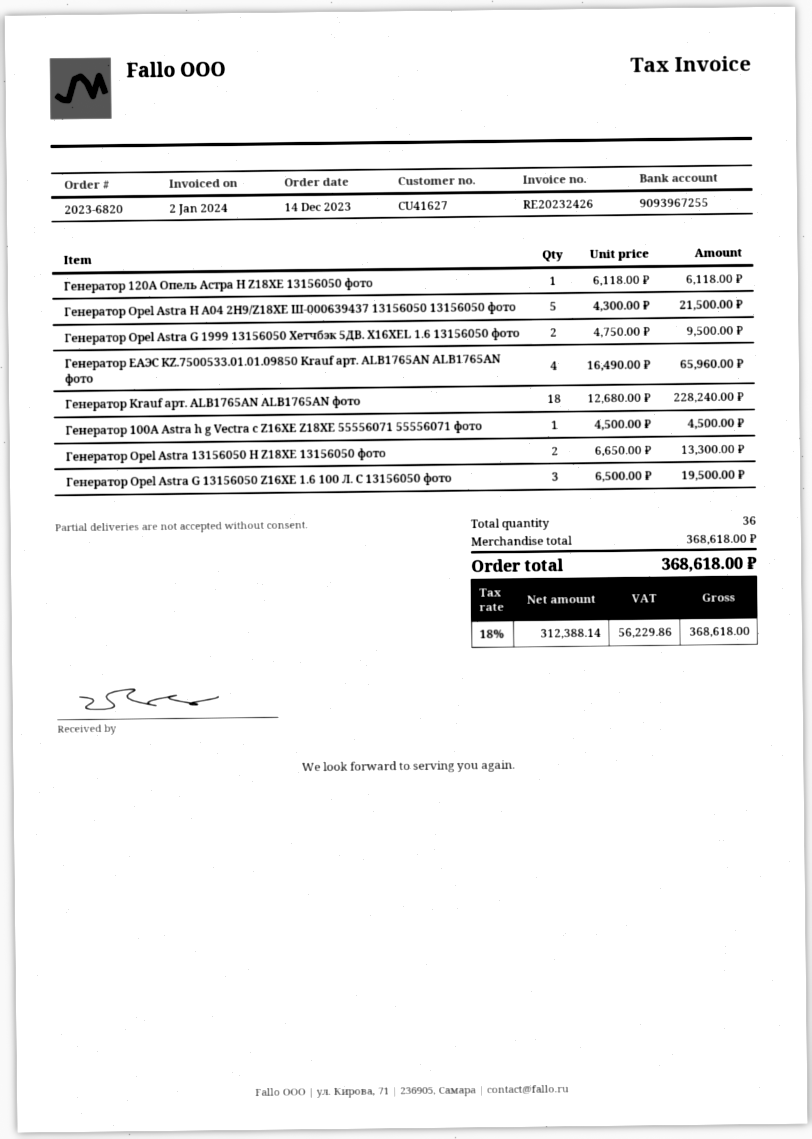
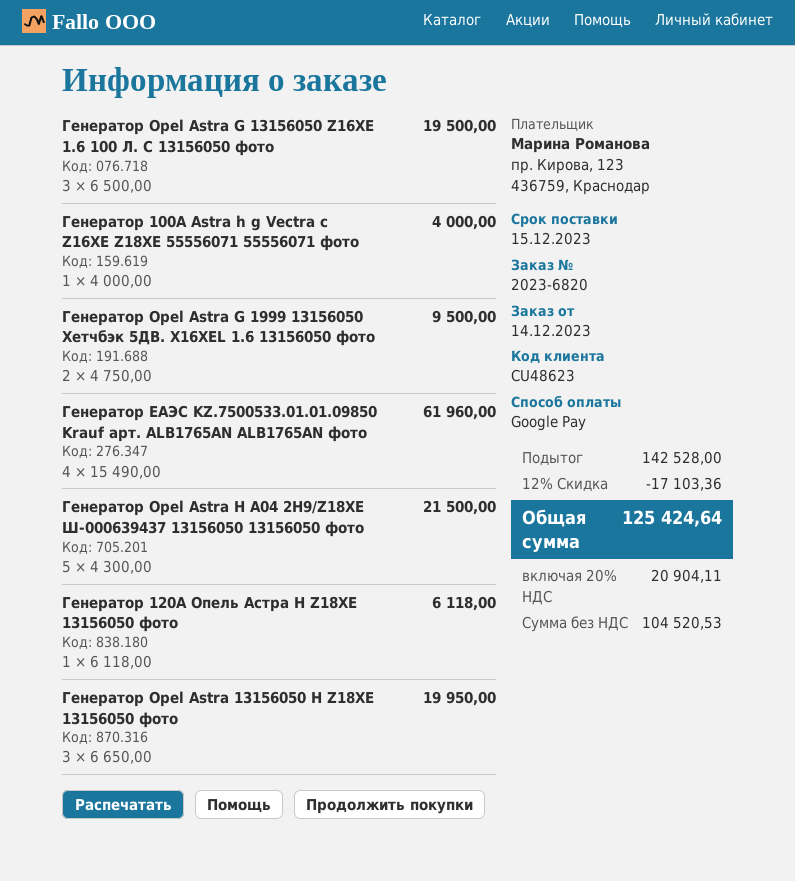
customer number: CU41627 -> CU48623
Генератор ЕАЭС KZ.7500533.01.01.09850 Krauf арт. ALB1765AN ALB1765AN фото: 4 x 16490.00 = 65960.00 -> 4 x 15490.00 = 61960.00
Генератор Krauf арт. ALB1765AN ALB1765AN фото: 18 x 12680.00 = 228240.00 -> none
Генератор 100А Astra h g Vectra c Z16XE Z18XE 55556071 55556071 фото: 1 x 4500.00 = 4500.00 -> 1 x 4000.00 = 4000.00
Генератор Opel Astra 13156050 H Z18XE 13156050 фото: 2 x 6650.00 = 13300.00 -> 3 x 6650.00 = 19950.00
subtotal: 368618.00 -> 142528.00
discount: none -> 12% = 17103.36
net: 312388.14 -> 104520.53
tax: 18% = 56229.86 -> 20% = 20904.11
total: 368618.00 -> 125424.64

